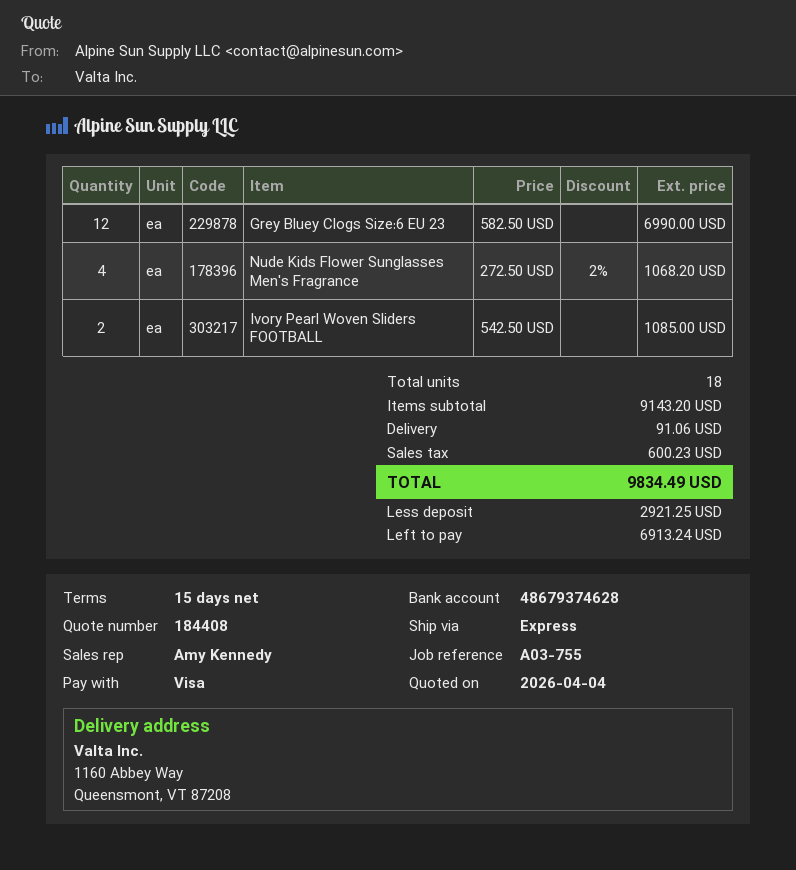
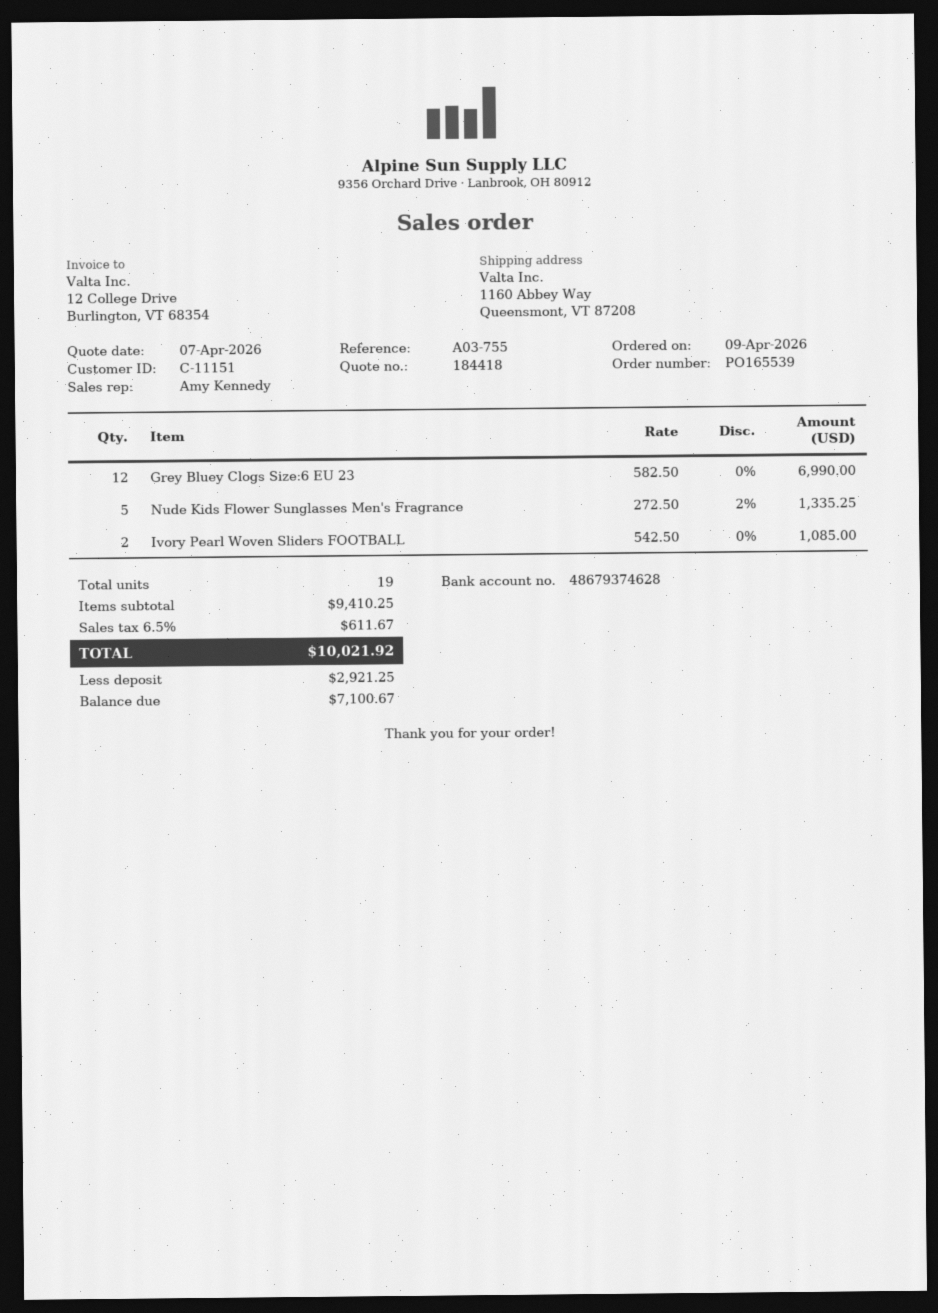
quote number: 184408 -> 184418
quote date: 2026-04-04 -> 2026-04-07
Nude Kids Flower Sunglasses Men's Fragrance: 4 x 272.50 - 2% = 1068.20 -> 5 x 272.50 - 2% = 1335.25
total quantity: 18 -> 19
subtotal: 9143.20 -> 9410.25
shipping: 91.06 -> none
tax: 600.23 -> 611.67
total: 9834.49 -> 10021.92
balance: 6913.24 -> 7100.67

